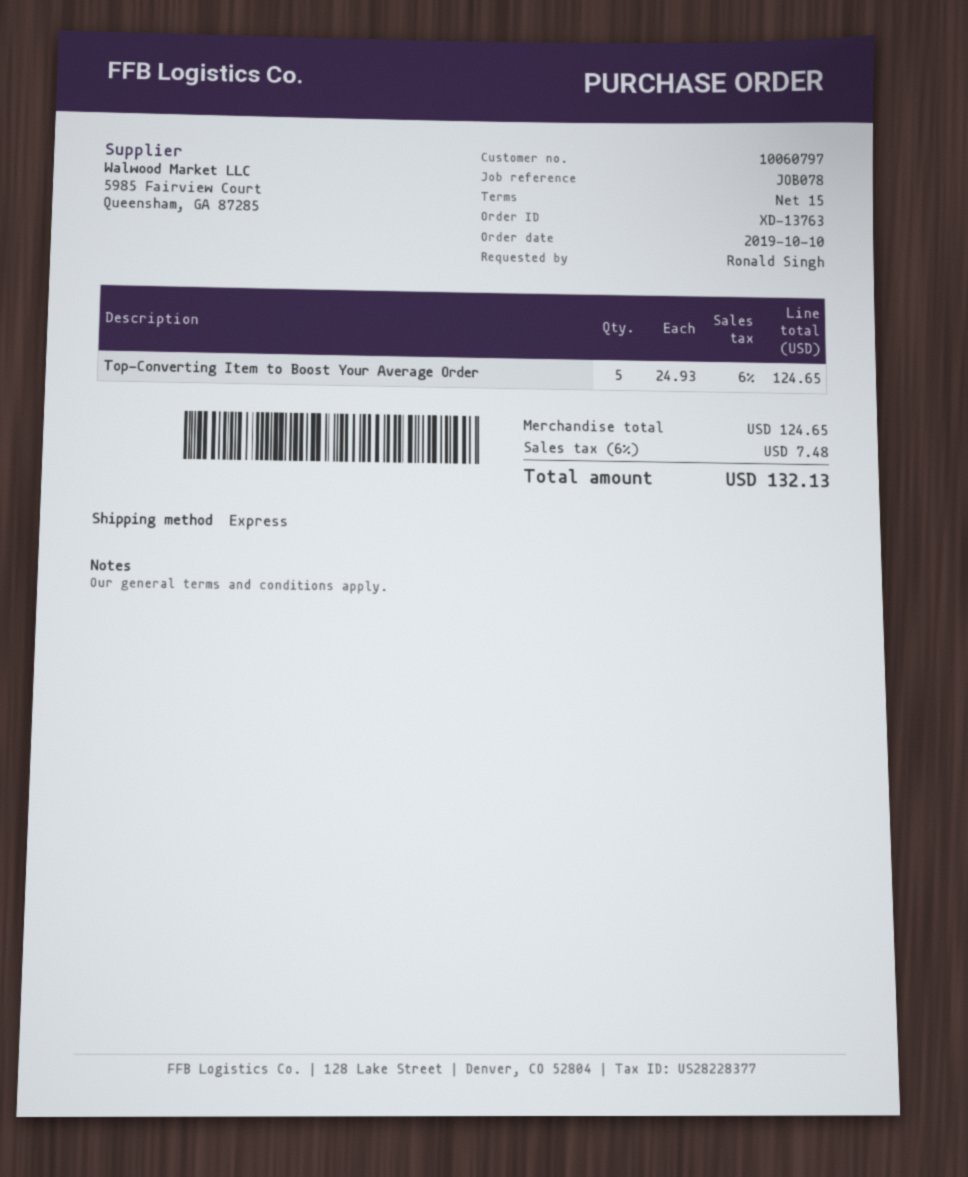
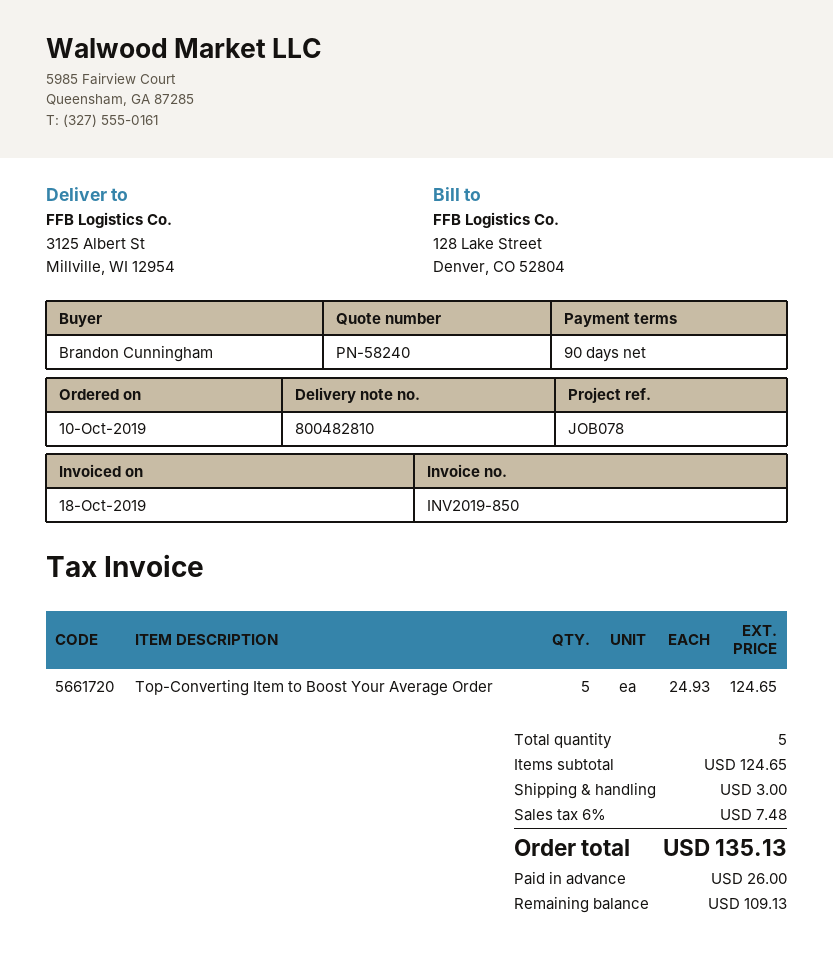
payment terms: 15 days -> 90 days
ordered by: Ronald Singh -> Brandon Cunningham
shipping: none -> 3.00
total: 132.13 -> 135.13

